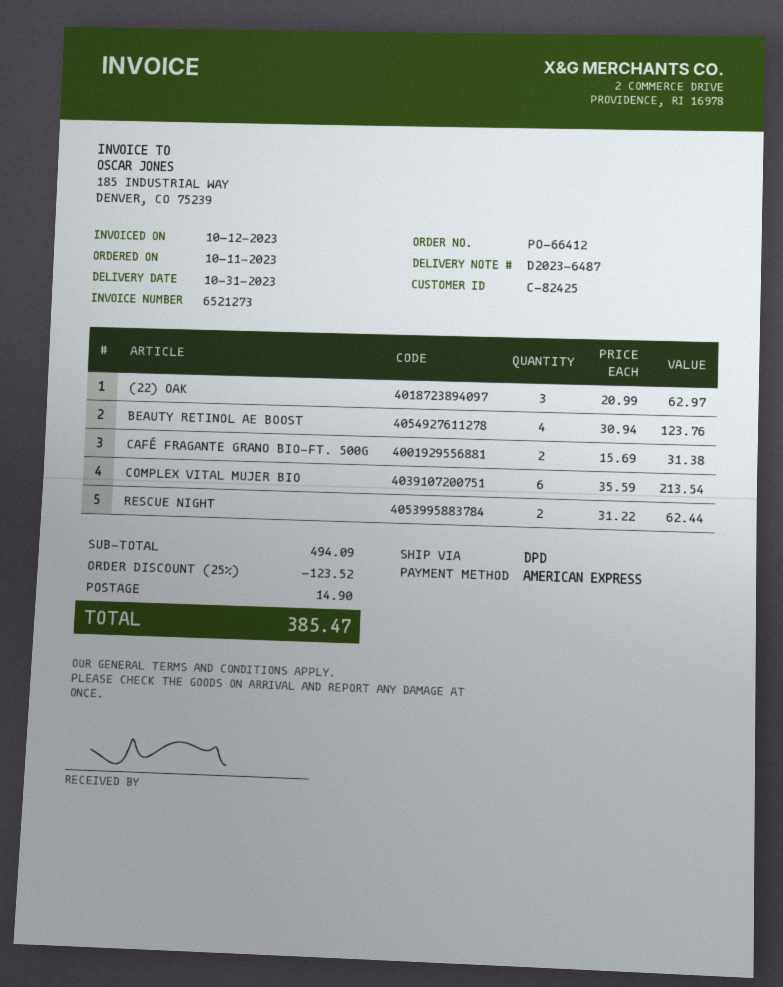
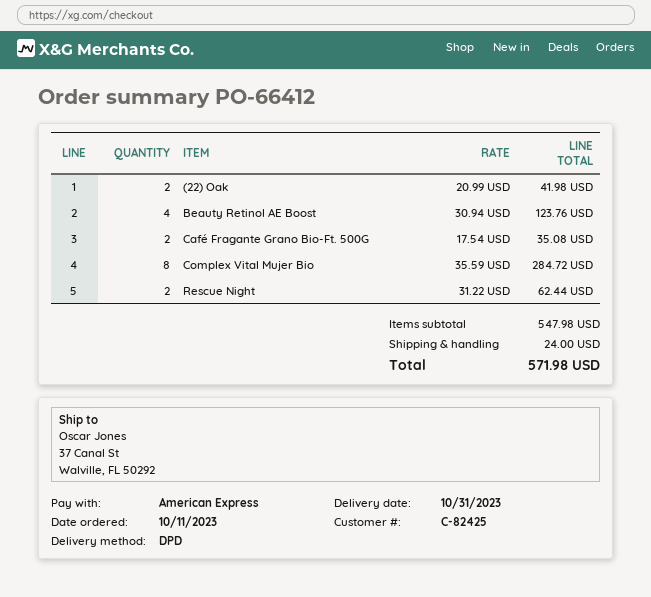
(22) OAK: 3 x 20.99 = 62.97 -> 2 x 20.99 = 41.98
CAFÉ FRAGANTE GRANO BIO-FT. 500G: 2 x 15.69 = 31.38 -> 2 x 17.54 = 35.08
COMPLEX VITAL MUJER BIO: 6 x 35.59 = 213.54 -> 8 x 35.59 = 284.72
subtotal: 494.09 -> 547.98
discount: 25% = 123.52 -> none
shipping: 14.90 -> 24.00
total: 385.47 -> 571.98

